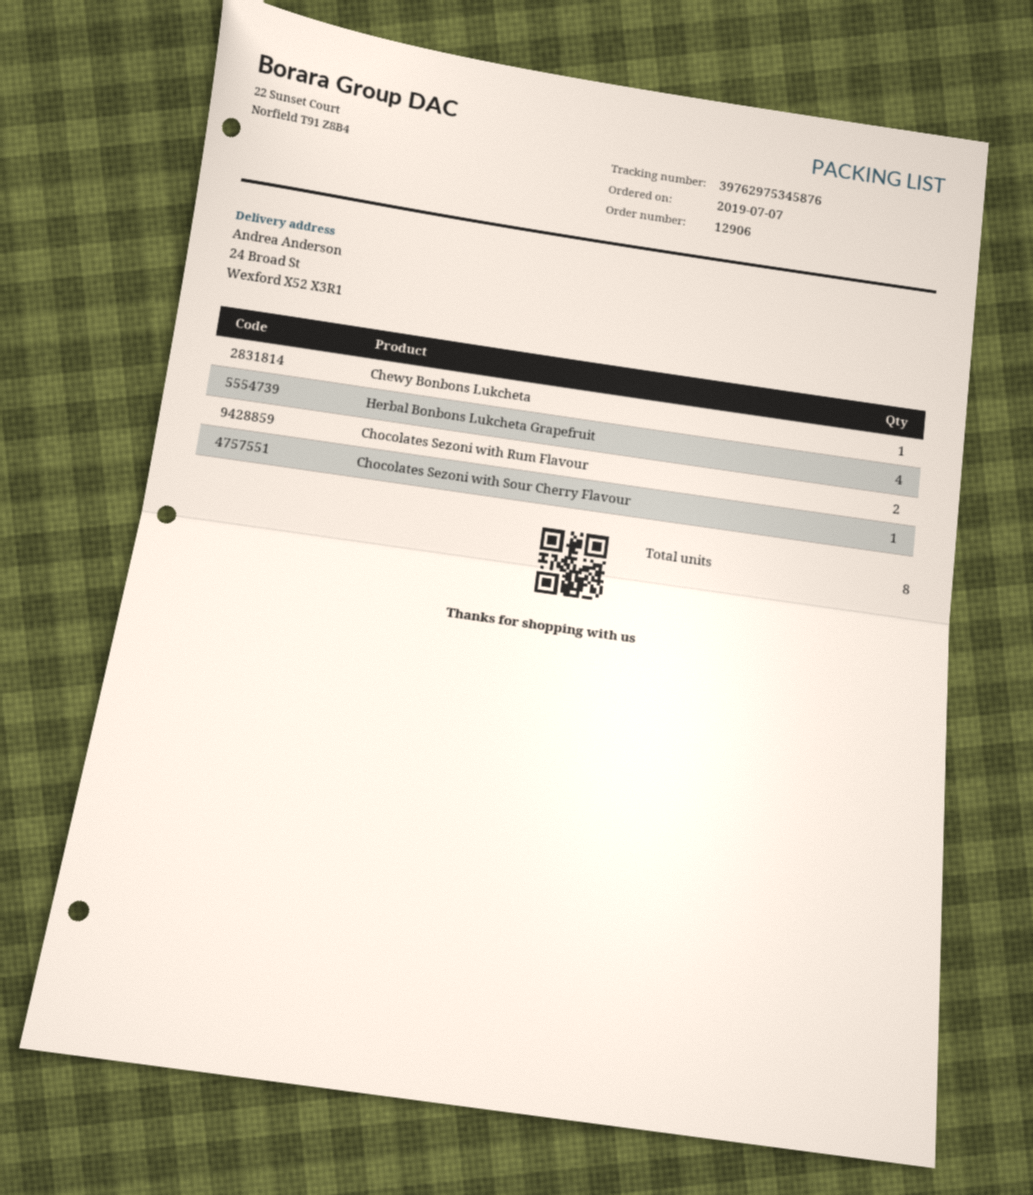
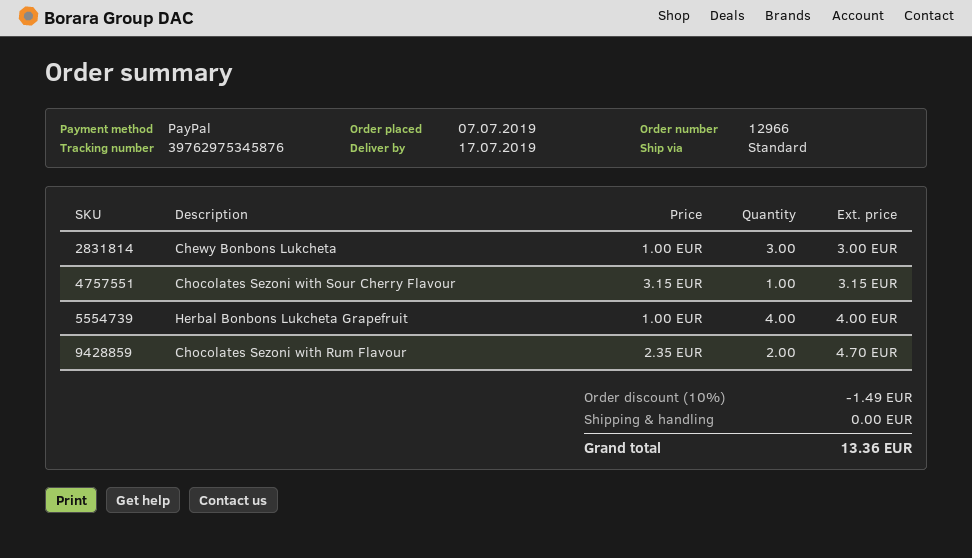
order number: 12906 -> 12966
Chewy Bonbons Lukcheta: 1 -> 3

